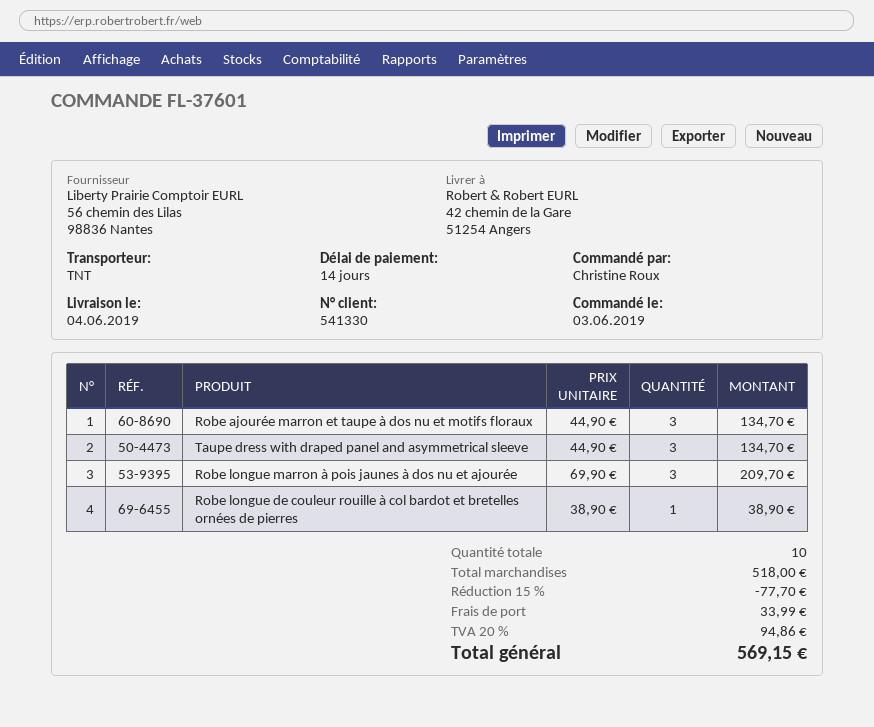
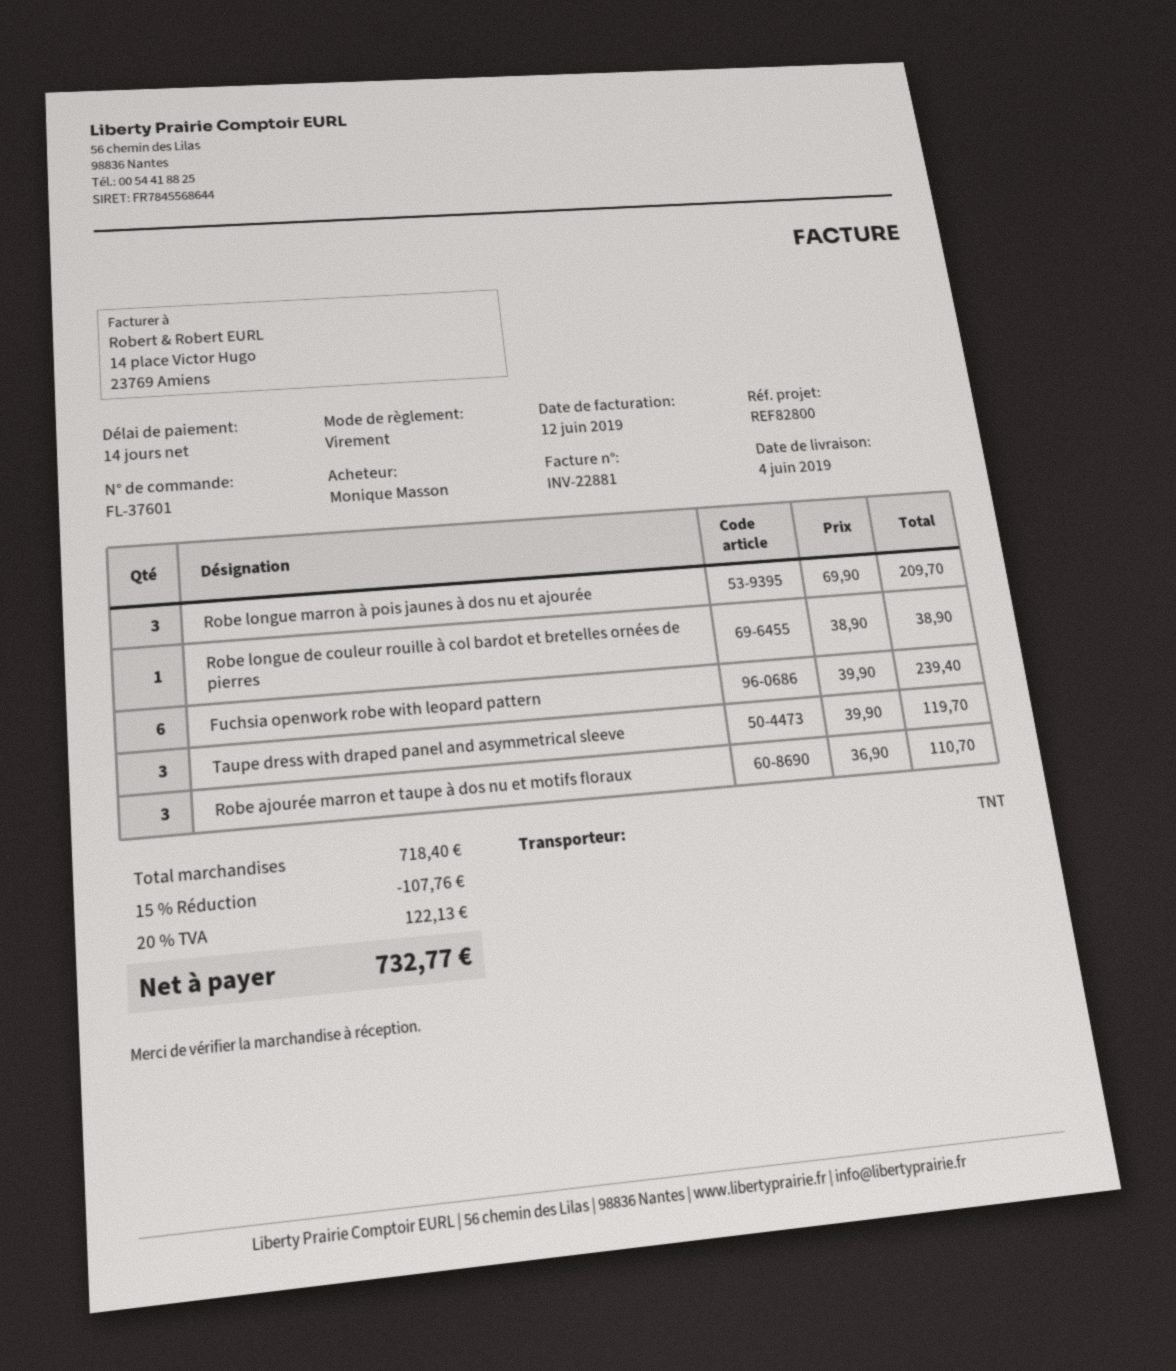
ordered by: Christine Roux -> Monique Masson
Robe ajourée marron et taupe à dos nu et motifs floraux: 3 x 44.90 = 134.70 -> 3 x 36.90 = 110.70
Taupe dress with draped panel and asymmetrical sleeve: 3 x 44.90 = 134.70 -> 3 x 39.90 = 119.70
Fuchsia openwork robe with leopard pattern: none -> 6 x 39.90 = 239.40
subtotal: 518.00 -> 718.40
discount: 15% = 77.70 -> 15% = 107.76
shipping: 33.99 -> none
tax: 20% = 94.86 -> 20% = 122.13
total: 569.15 -> 732.77

